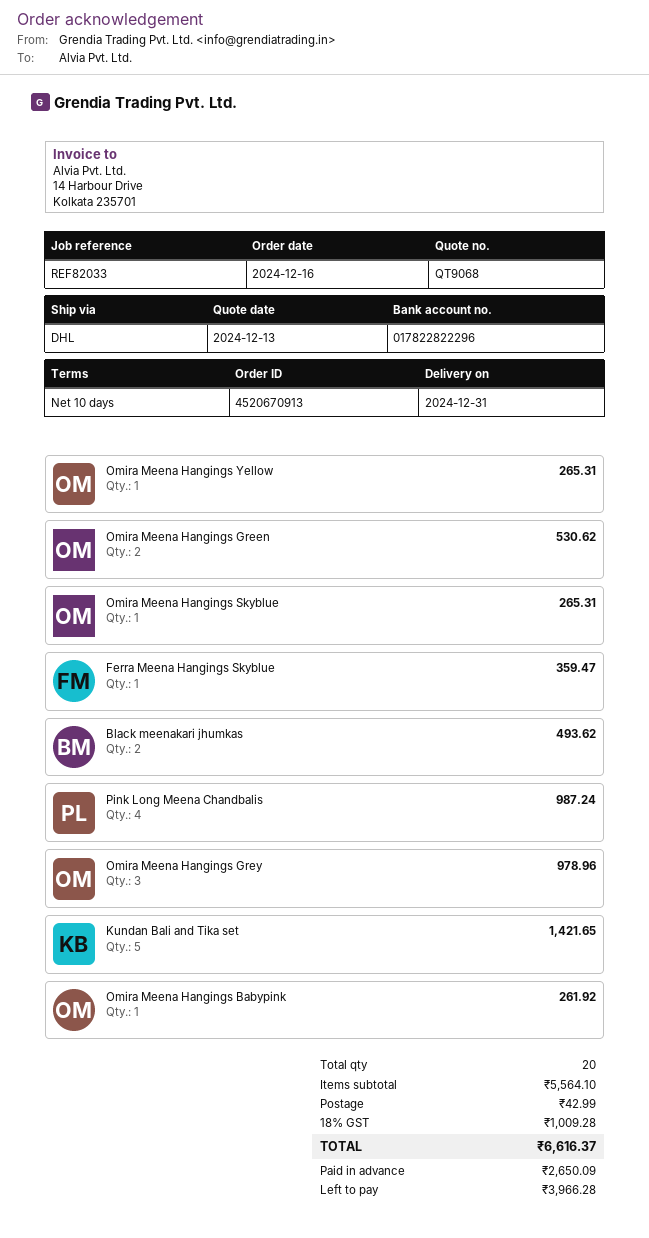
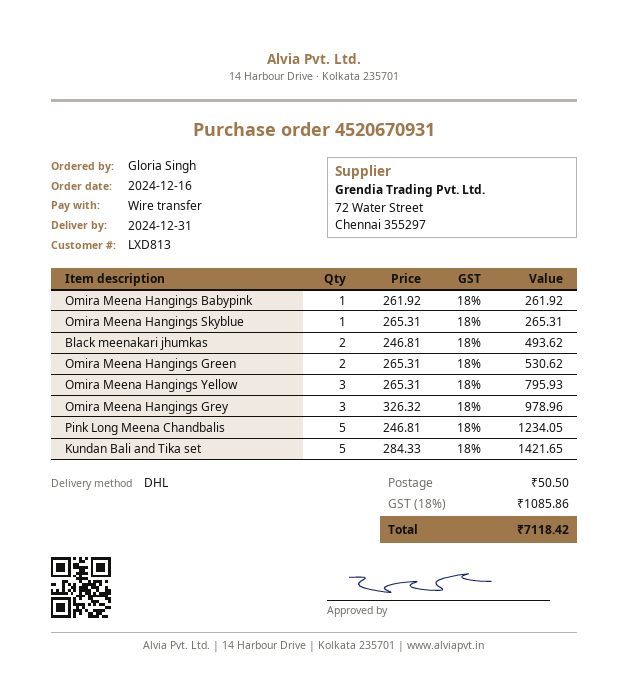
order number: 4520670913 -> 4520670931
Omira Meena Hangings Yellow: 1 for 265.31 -> 3 for 795.93
Ferra Meena Hangings Skyblue: 1 for 359.47 -> none
Pink Long Meena Chandbalis: 4 for 987.24 -> 5 for 1234.05
shipping: 42.99 -> 50.50
tax: 18% = 1009.28 -> 18% = 1085.86
total: 6616.37 -> 7118.42

